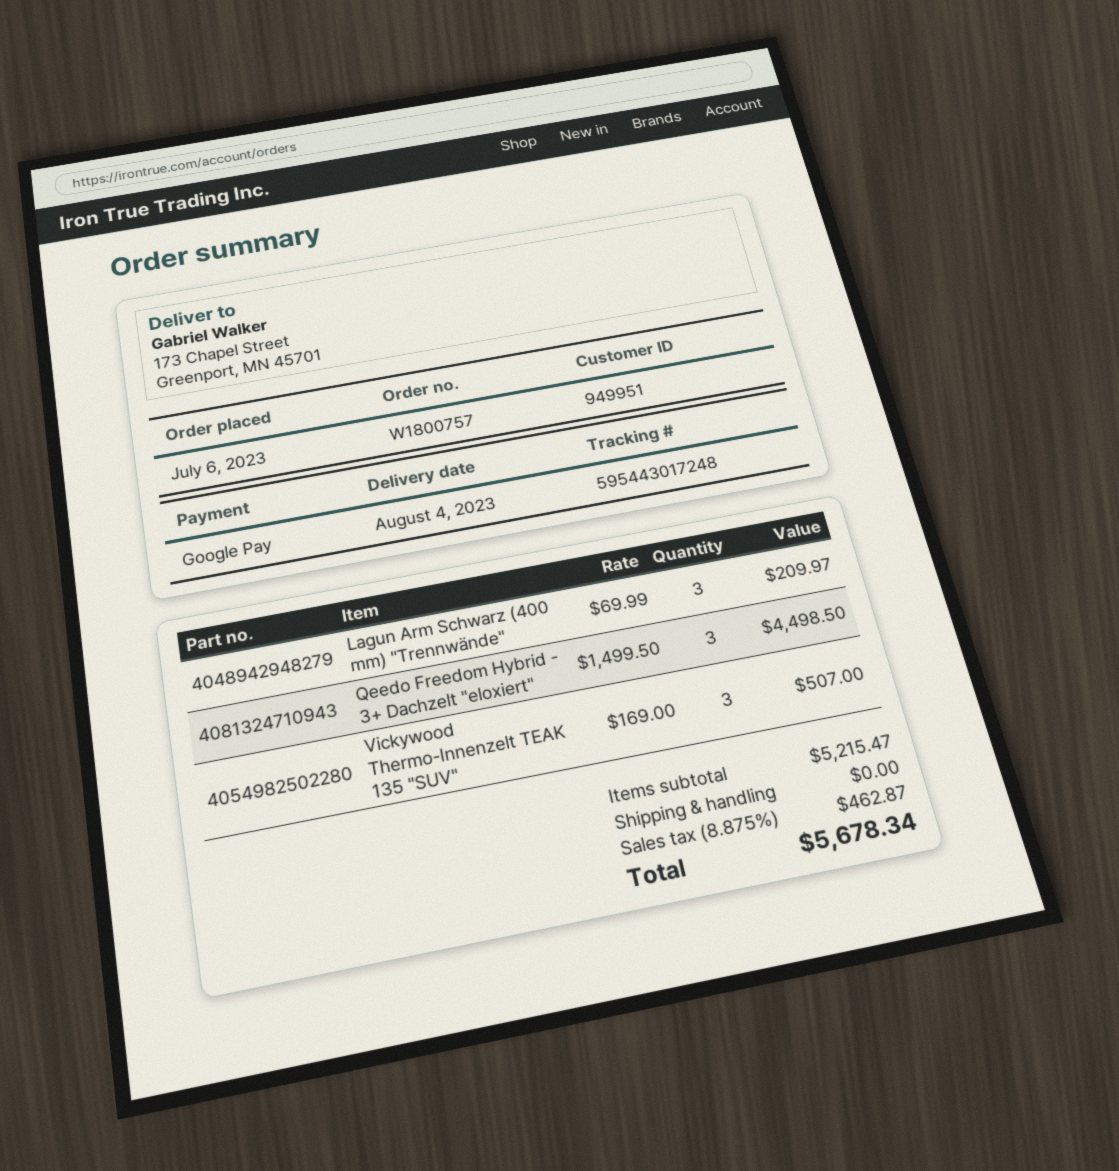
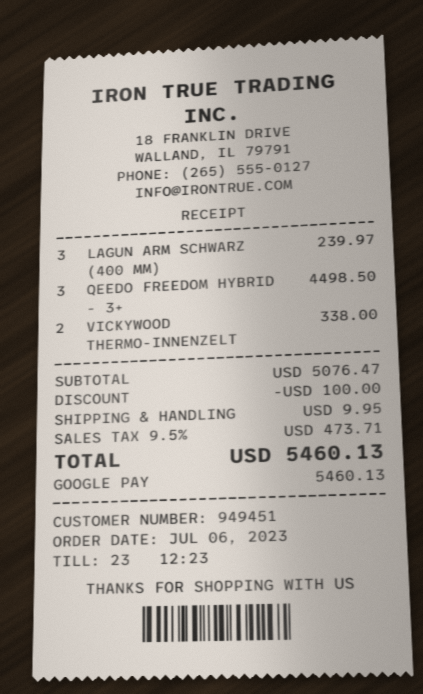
customer number: 949951 -> 949451
Lagun Arm Schwarz (400 mm) "Trennwände": 3 for 209.97 -> 3 for 239.97
Vickywood Thermo-Innenzelt TEAK 135 "SUV": 3 for 507.00 -> 2 for 338.00
subtotal: 5215.47 -> 5076.47
discount: none -> 100.00
shipping: 0.00 -> 9.95
tax: 8.875% = 462.87 -> 9.5% = 473.71
total: 5678.34 -> 5460.13

